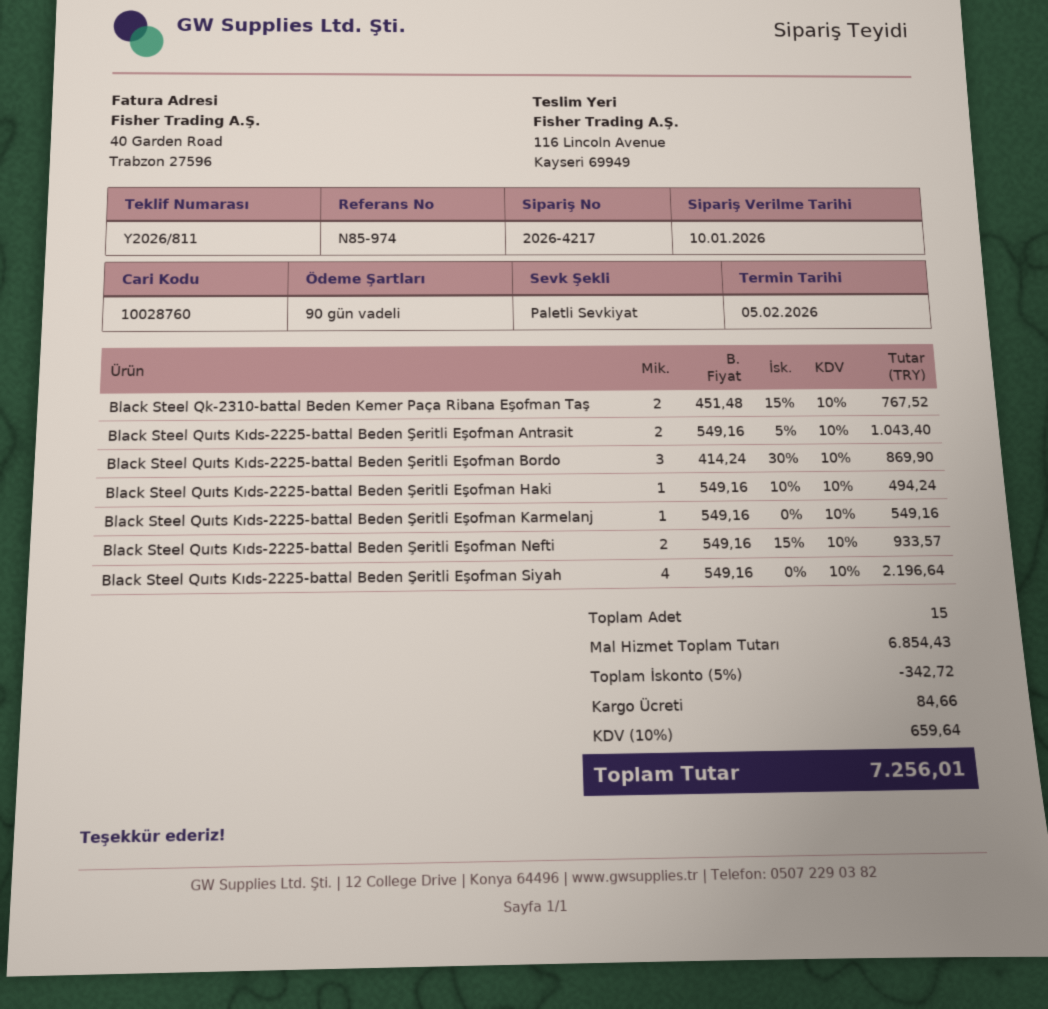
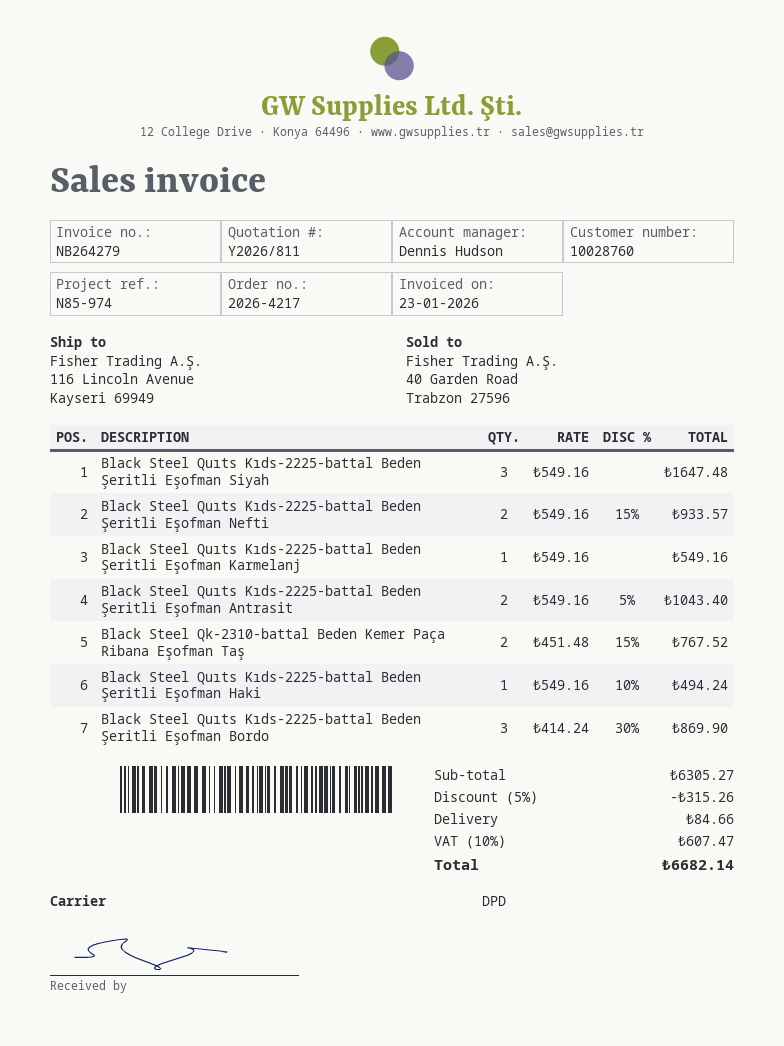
shipping method: pallet freight -> DPD
Black Steel Quıts Kıds-2225-battal Beden Şeritli Eşofman Siyah: 4 x 549.16 = 2196.64 -> 3 x 549.16 = 1647.48
subtotal: 6854.43 -> 6305.27
discount: 5% = 342.72 -> 5% = 315.26
tax: 10% = 659.64 -> 10% = 607.47
total: 7256.01 -> 6682.14

